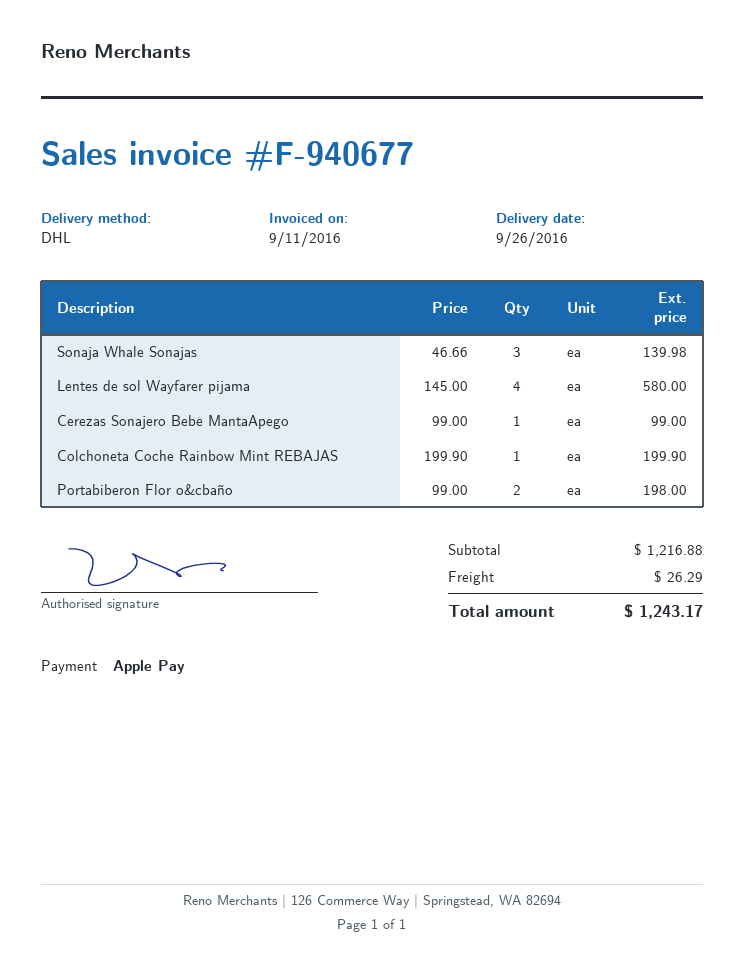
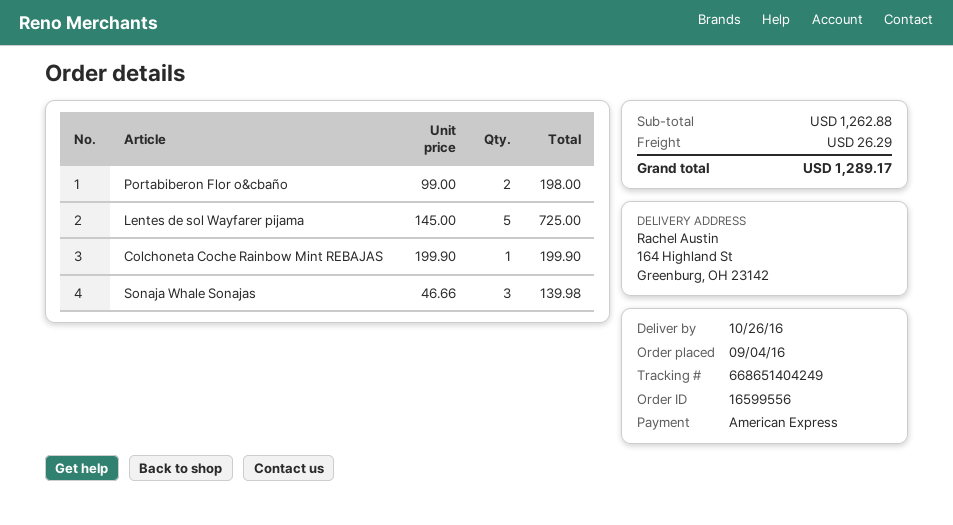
delivery date: 2016-09-26 -> 2016-10-26
payment method: Apple Pay -> American Express
Lentes de sol Wayfarer pijama: 4 x 145.00 = 580.00 -> 5 x 145.00 = 725.00
Cerezas Sonajero Bebé MantaApego: 1 x 99.00 = 99.00 -> none
subtotal: 1216.88 -> 1262.88
total: 1243.17 -> 1289.17

